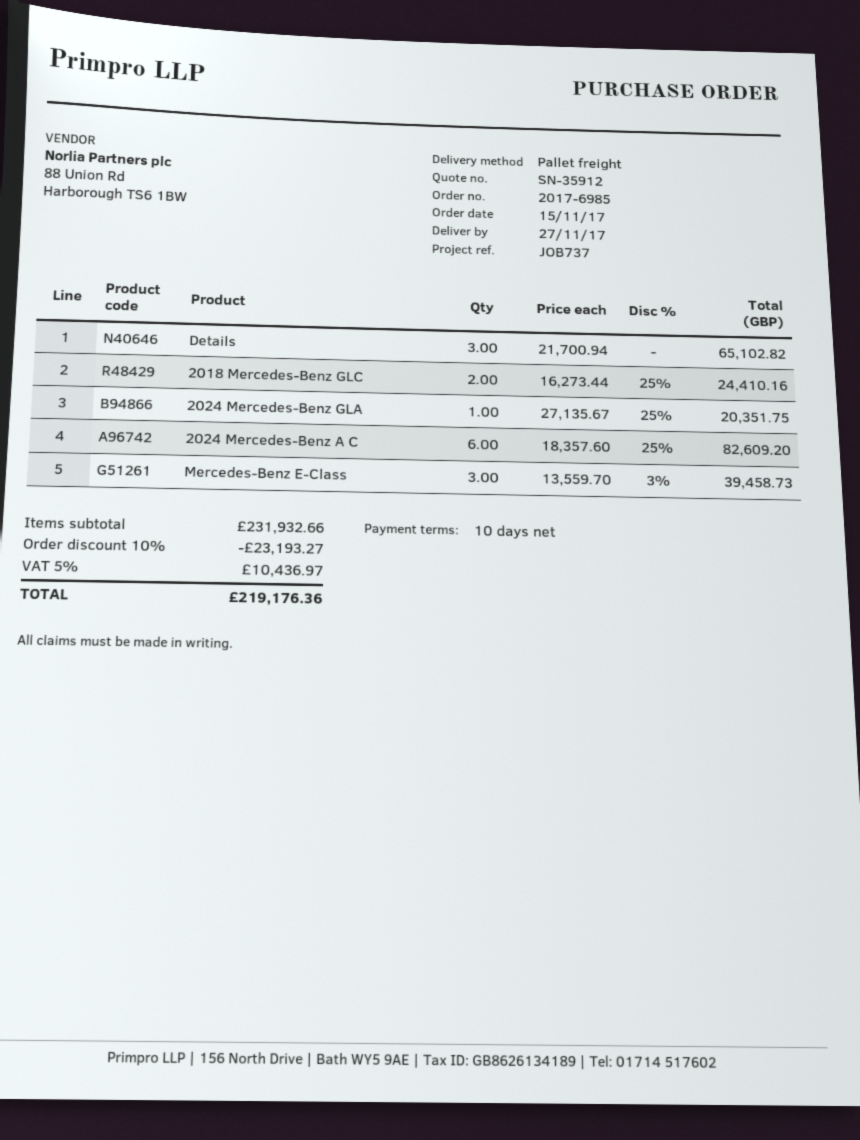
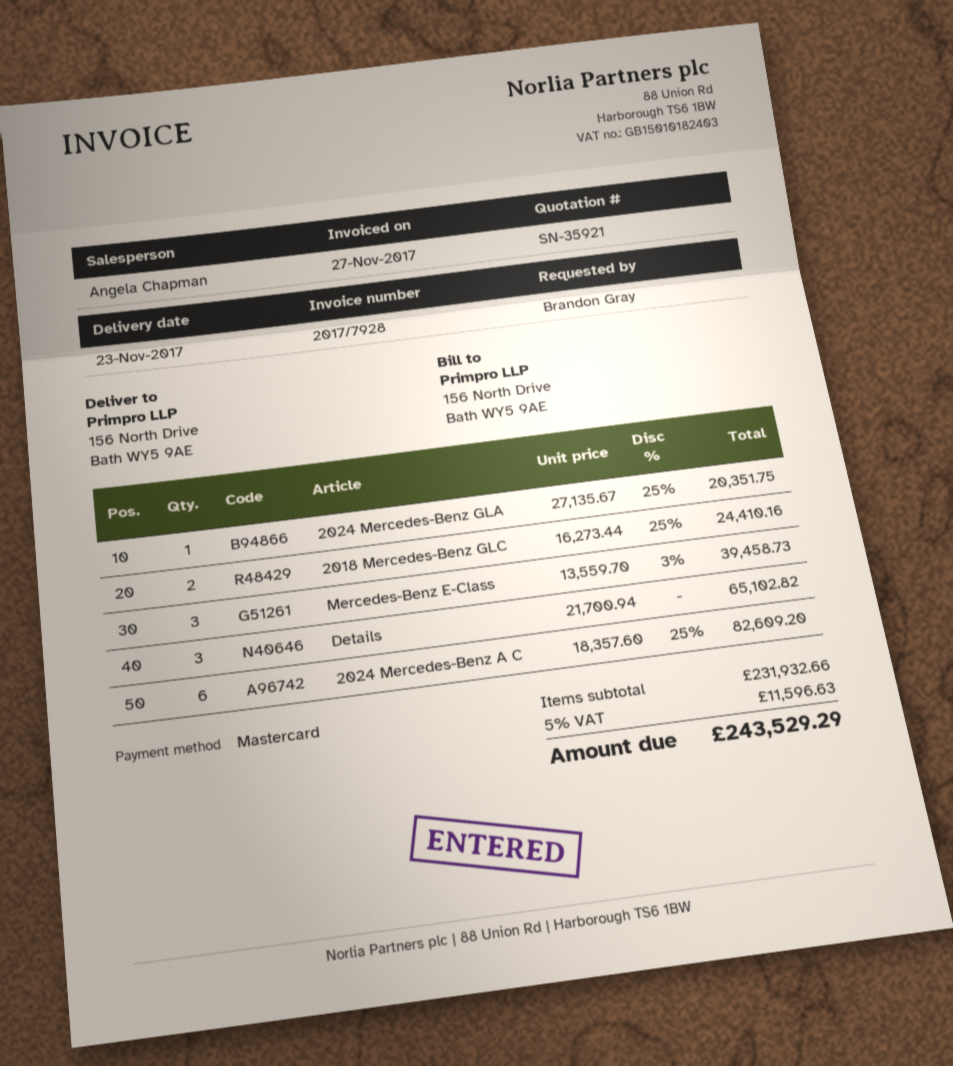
quote number: SN-35912 -> SN-35921
delivery date: 2017-11-27 -> 2017-11-23
discount: 10% = 23193.27 -> none
tax: 5% = 10436.97 -> 5% = 11596.63
total: 219176.36 -> 243529.29

